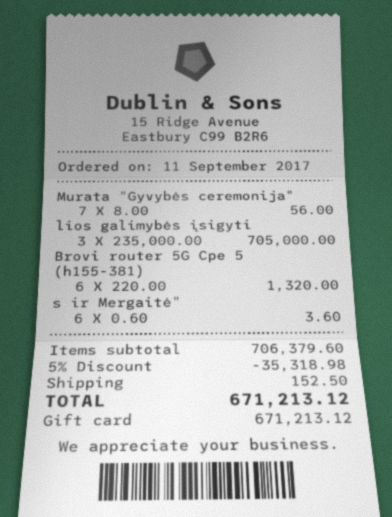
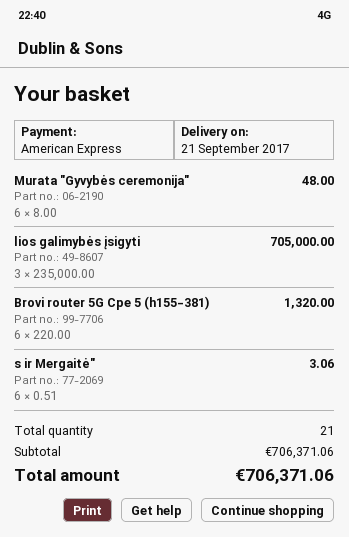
payment method: gift card -> American Express
Murata "Gyvybės ceremonija": 7 x 8.00 = 56.00 -> 6 x 8.00 = 48.00
s ir Mergaitė": 6 x 0.60 = 3.60 -> 6 x 0.51 = 3.06
subtotal: 706379.60 -> 706371.06
discount: 5% = 35318.98 -> none
shipping: 152.50 -> none
total: 671213.12 -> 706371.06

